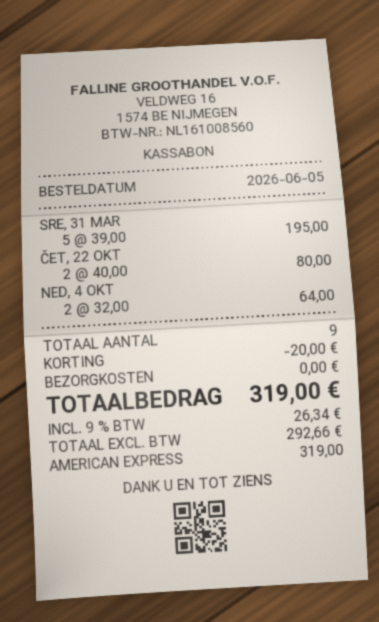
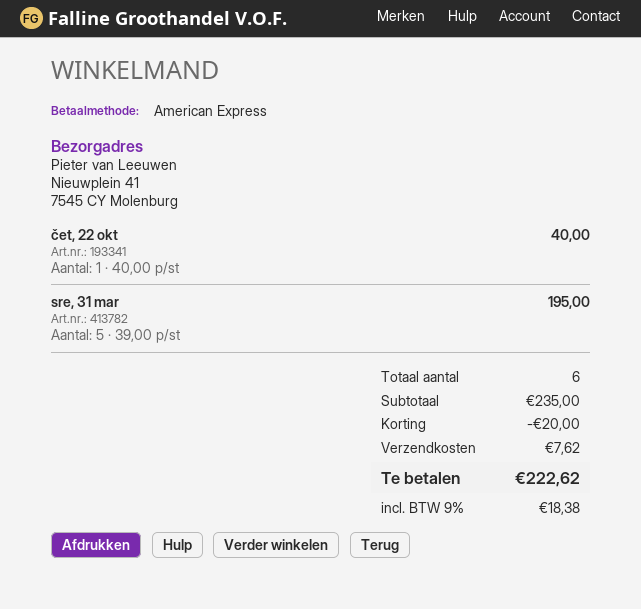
ČET, 22 OKT: 2 x 40.00 = 80.00 -> 1 x 40.00 = 40.00
NED, 4 OKT: 2 x 32.00 = 64.00 -> none
total quantity: 9 -> 6
shipping: 0.00 -> 7.62
tax: 9% = 26.34 -> 9% = 18.38
total: 319.00 -> 222.62

